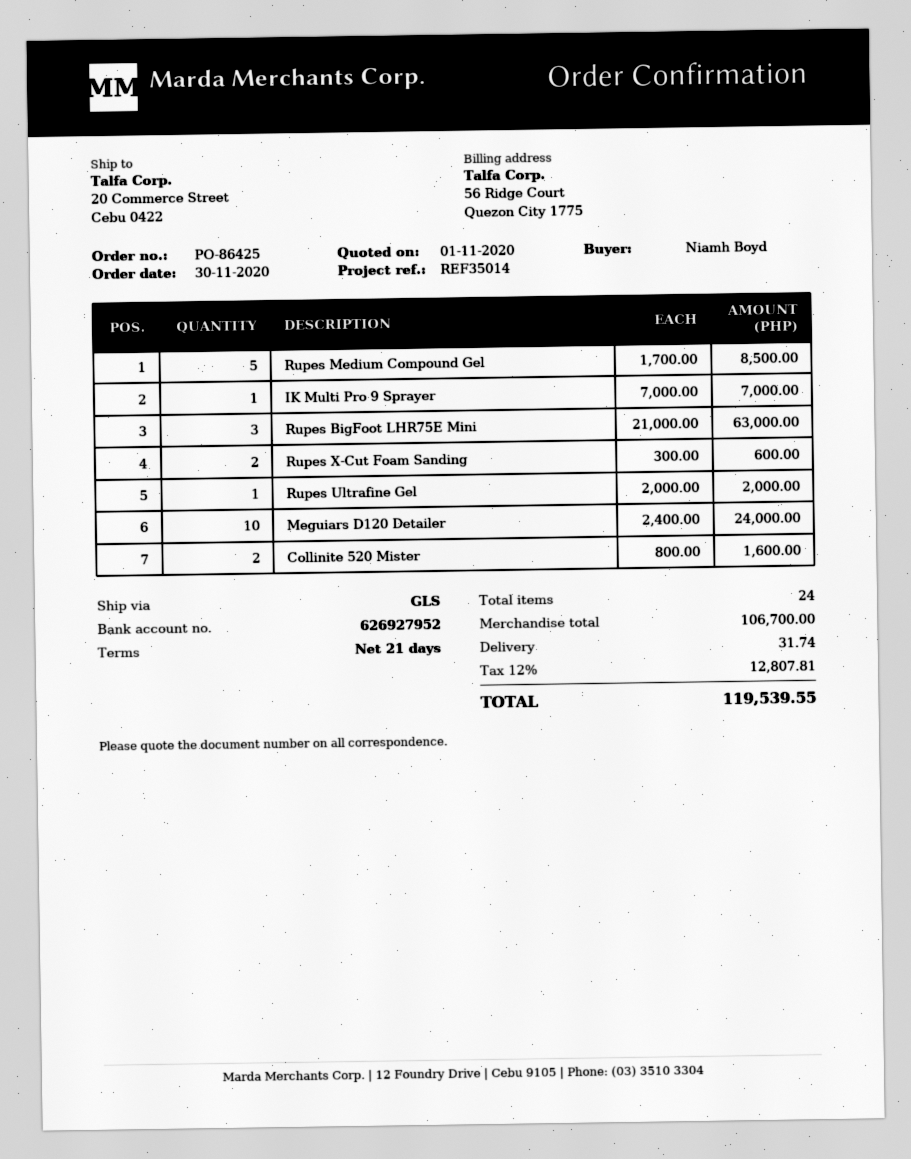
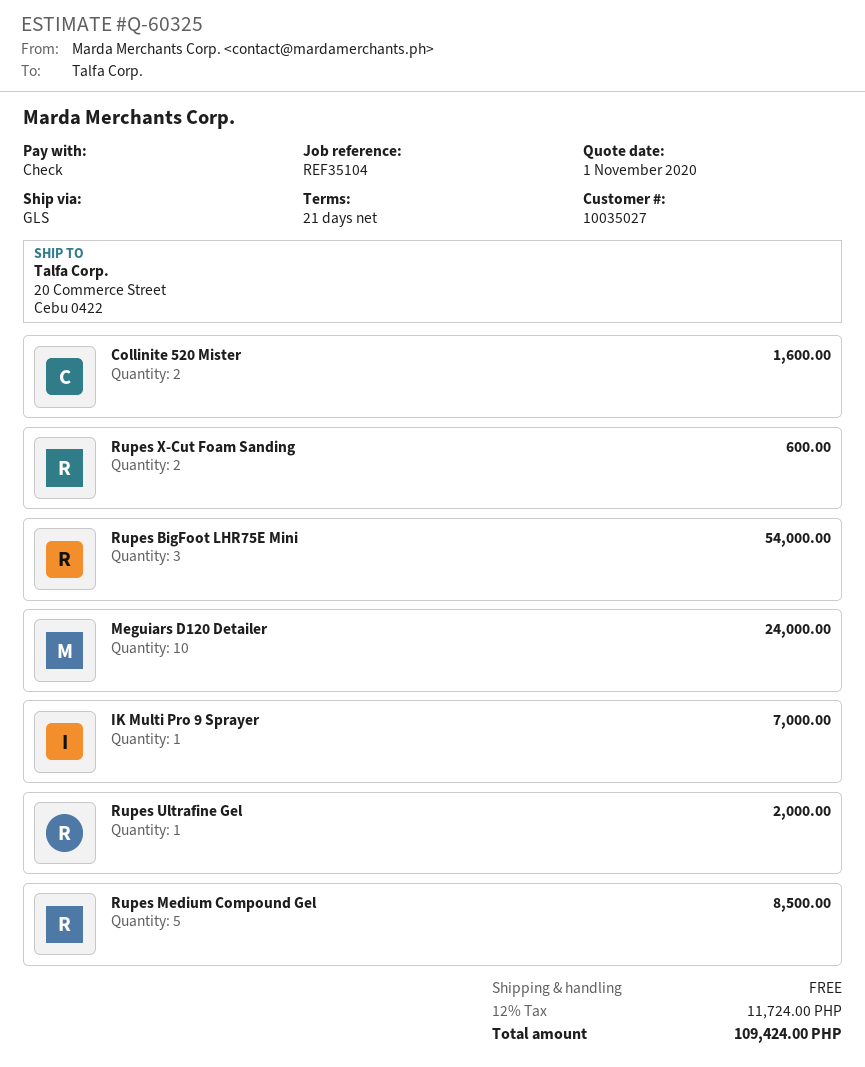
reference: REF35014 -> REF35104
Rupes BigFoot LHR75E Mini: 3 for 63000.00 -> 3 for 54000.00
shipping: 31.74 -> 0.00
tax: 12% = 12807.81 -> 12% = 11724.00
total: 119539.55 -> 109424.00

